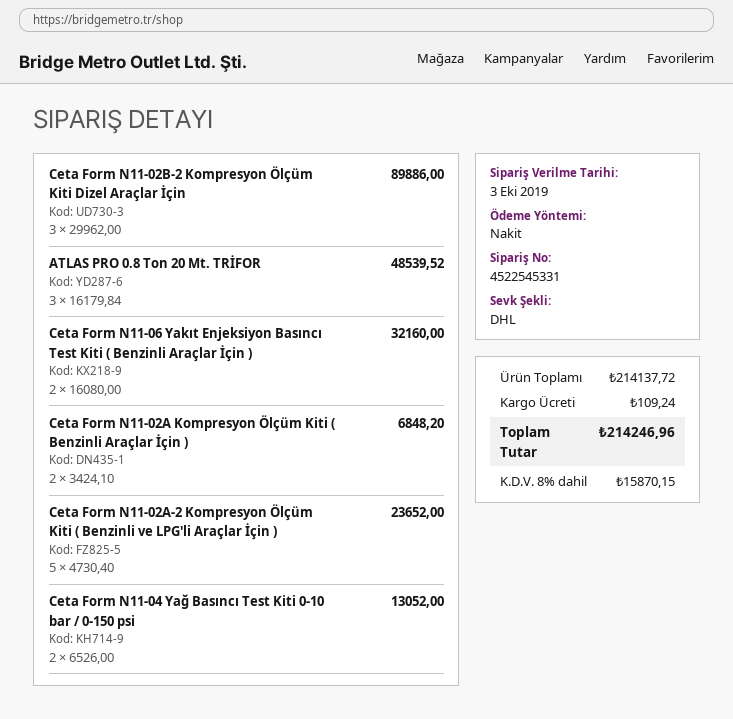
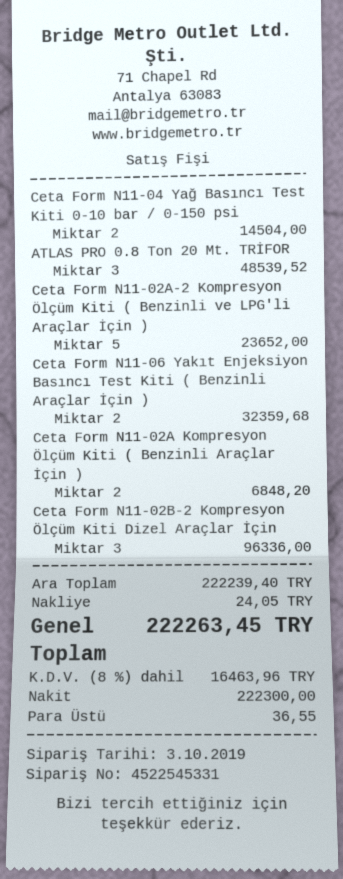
Ceta Form N11-02B-2 Kompresyon Ölçüm Kiti Dizel Araçlar İçin: 3 for 89886.00 -> 3 for 96336.00
Ceta Form N11-06 Yakıt Enjeksiyon Basıncı Test Kiti ( Benzinli Araçlar İçin ): 2 for 32160.00 -> 2 for 32359.68
Ceta Form N11-04 Yağ Basıncı Test Kiti 0-10 bar / 0-150 psi: 2 for 13052.00 -> 2 for 14504.00
subtotal: 214137.72 -> 222239.40
shipping: 109.24 -> 24.05
tax: 8% = 15870.15 -> 8% = 16463.96
total: 214246.96 -> 222263.45

